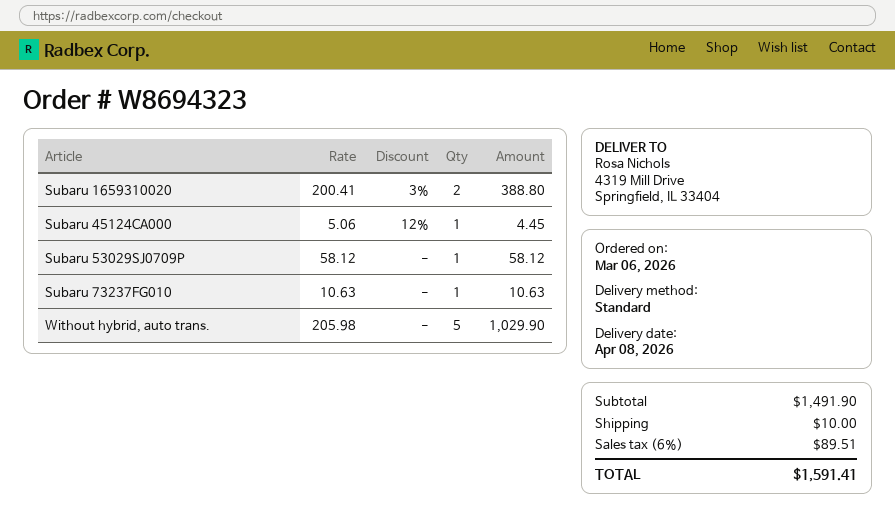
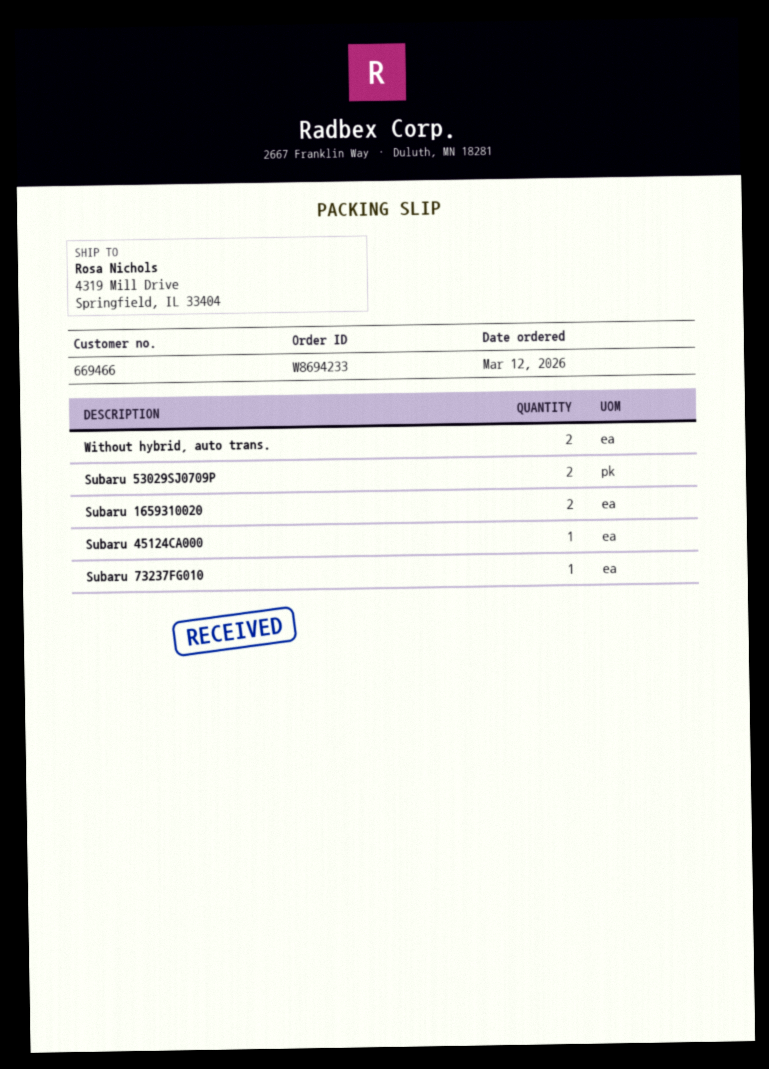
order number: W8694323 -> W8694233
order date: 2026-03-06 -> 2026-03-12
Subaru 53029SJ0709P: 1 -> 2
Without hybrid, auto trans.: 5 -> 2

